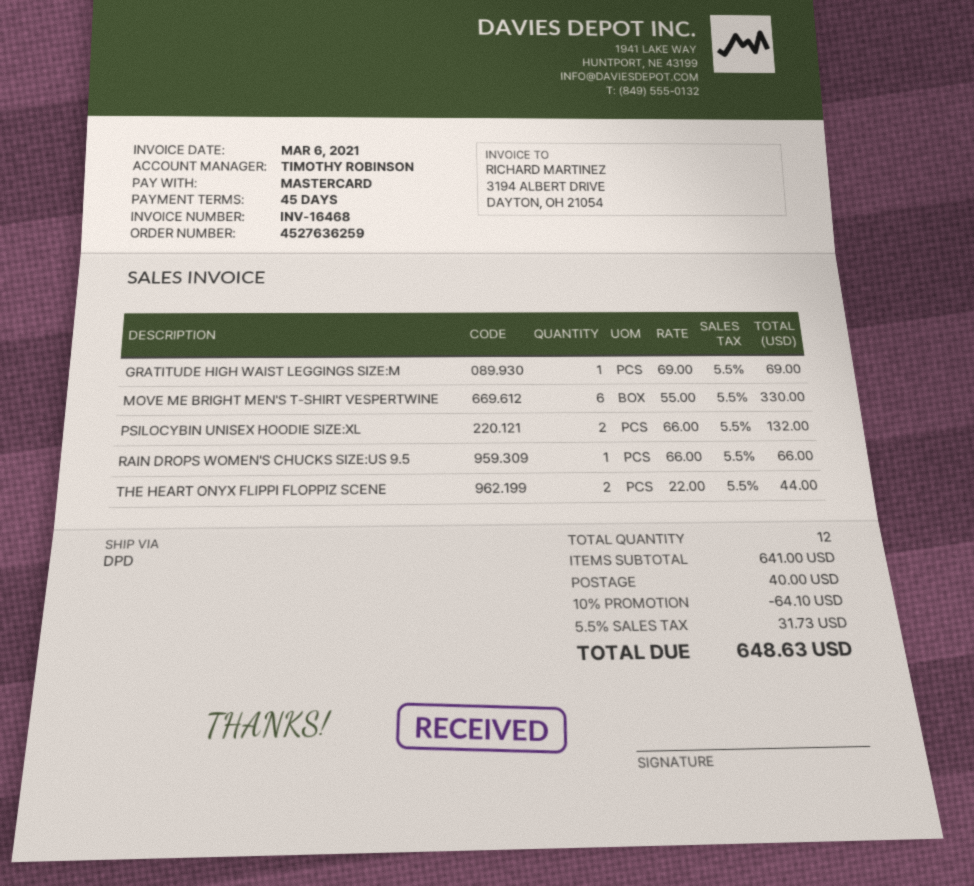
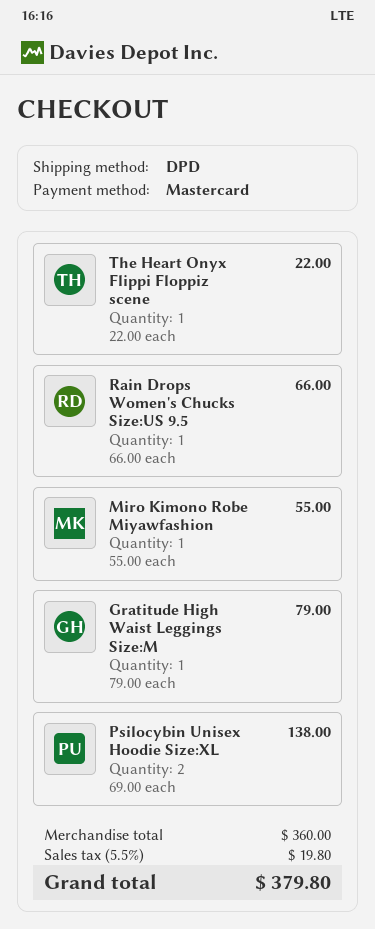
GRATITUDE HIGH WAIST LEGGINGS SIZE:M: 1 x 69.00 = 69.00 -> 1 x 79.00 = 79.00
MOVE ME BRIGHT MEN'S T-SHIRT VESPERTWINE: 6 x 55.00 = 330.00 -> none
PSILOCYBIN UNISEX HOODIE SIZE:XL: 2 x 66.00 = 132.00 -> 2 x 69.00 = 138.00
THE HEART ONYX FLIPPI FLOPPIZ SCENE: 2 x 22.00 = 44.00 -> 1 x 22.00 = 22.00
Miro Kimono Robe Miyawfashion: none -> 1 x 55.00 = 55.00
subtotal: 641.00 -> 360.00
discount: 10% = 64.10 -> none
shipping: 40.00 -> none
tax: 5.5% = 31.73 -> 5.5% = 19.80
total: 648.63 -> 379.80

